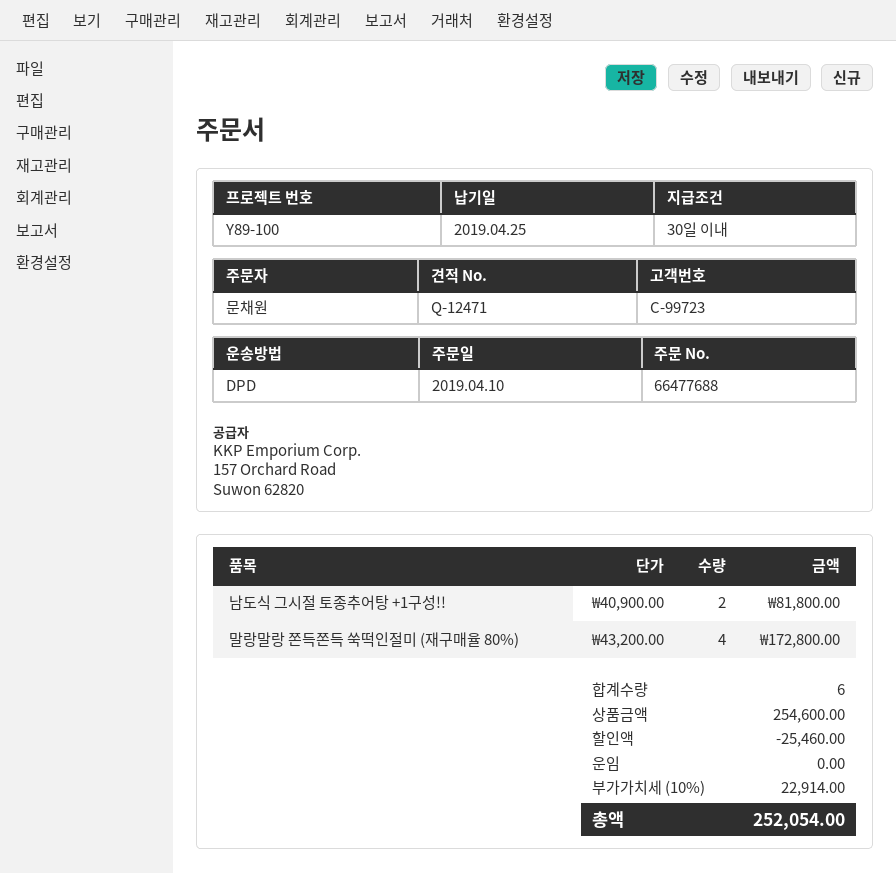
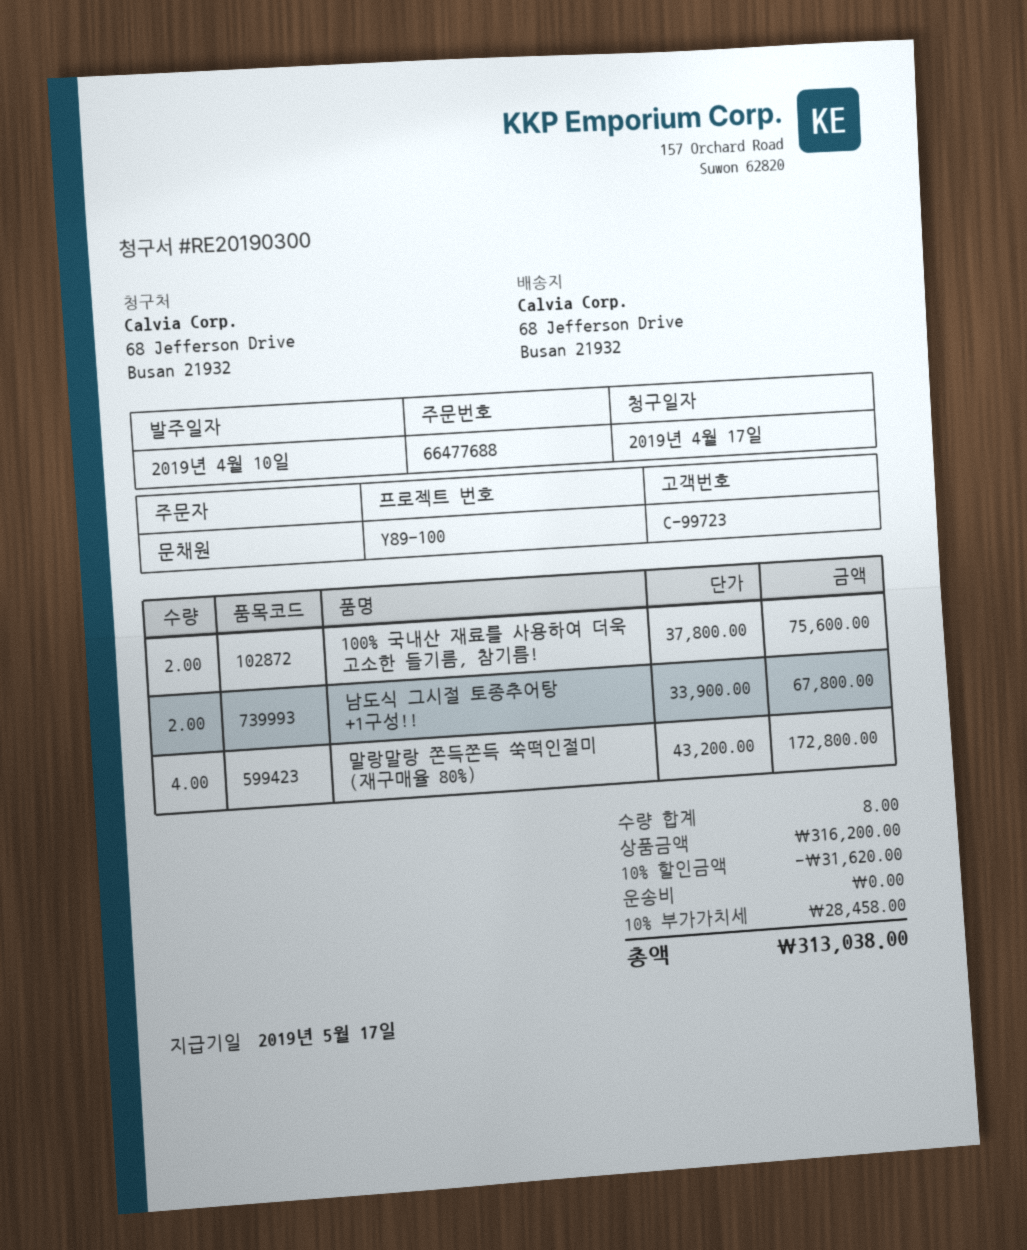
남도식 그시절 토종추어탕 +1구성!!: 2 x 40900.00 = 81800.00 -> 2 x 33900.00 = 67800.00
100% 국내산 재료를 사용하여 더욱 고소한 들기름, 참기름!: none -> 2 x 37800.00 = 75600.00
total quantity: 6 -> 8
subtotal: 254600.00 -> 316200.00
discount: 25460.00 -> 31620.00
tax: 10% = 22914.00 -> 10% = 28458.00
total: 252054.00 -> 313038.00

